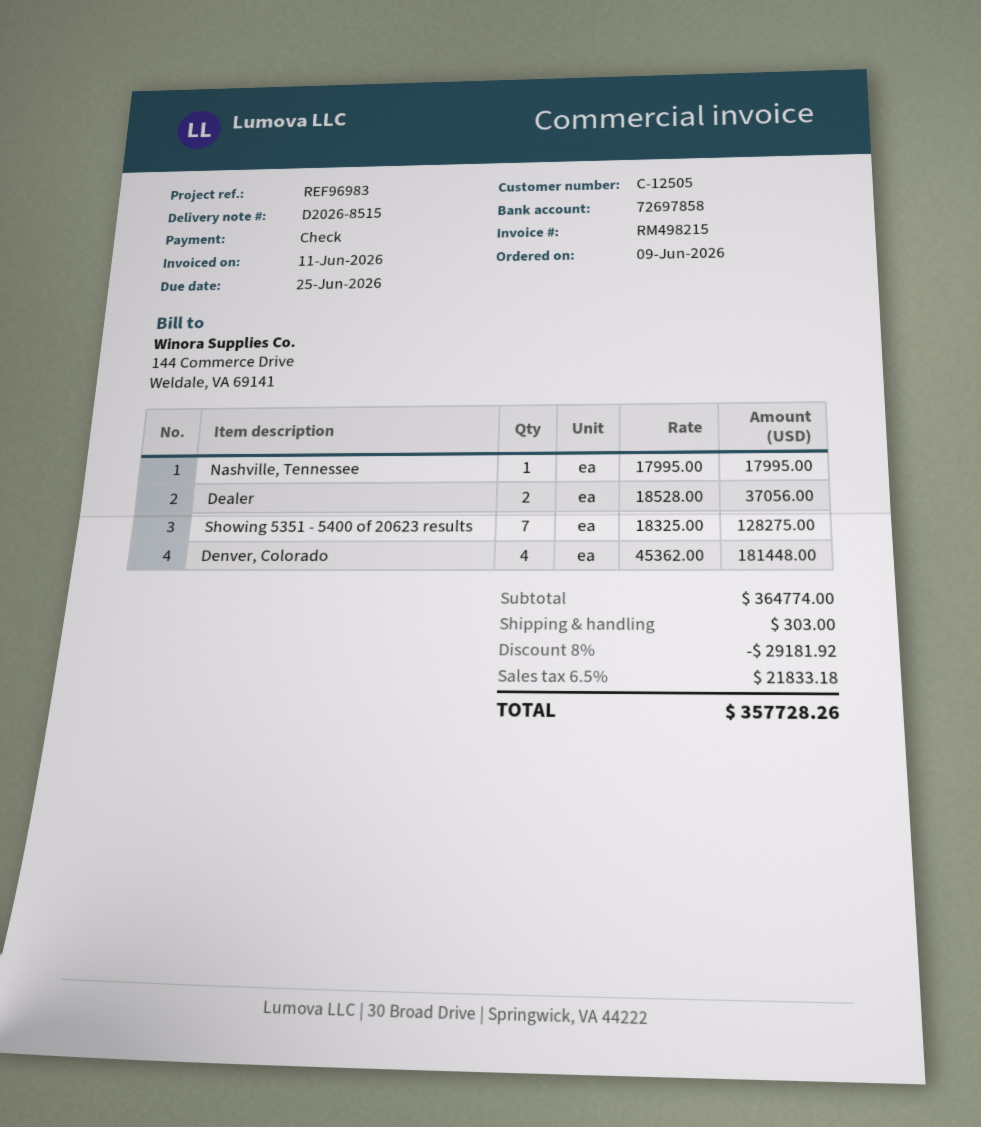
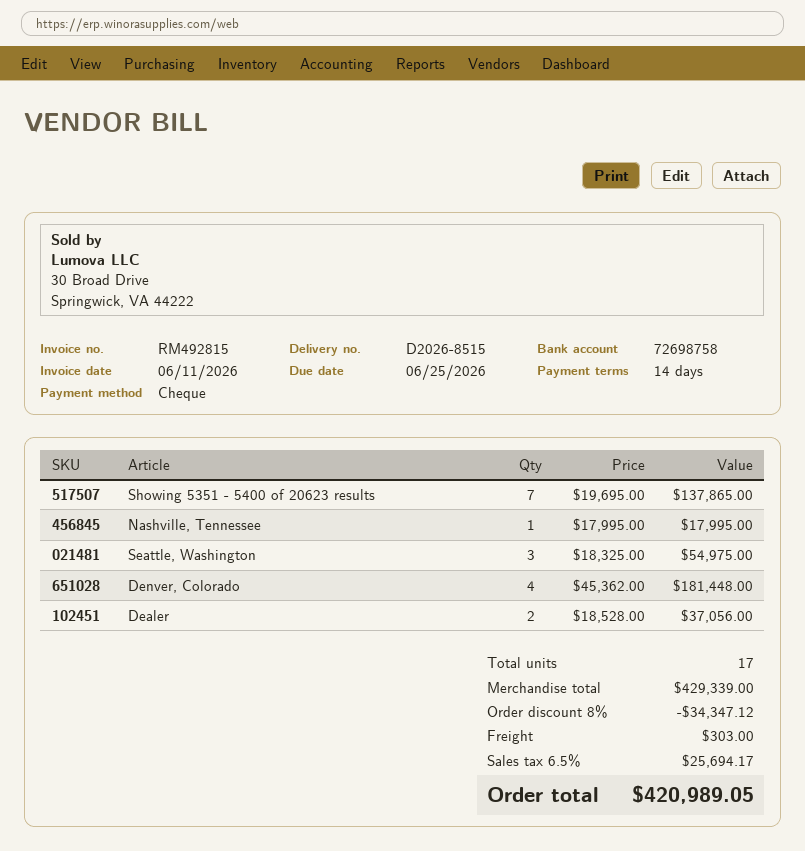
invoice number: RM498215 -> RM492815
bank account: 72697858 -> 72698758
Showing 5351 - 5400 of 20623 results: 7 x 18325.00 = 128275.00 -> 7 x 19695.00 = 137865.00
Seattle, Washington: none -> 3 x 18325.00 = 54975.00
subtotal: 364774.00 -> 429339.00
discount: 8% = 29181.92 -> 8% = 34347.12
tax: 6.5% = 21833.18 -> 6.5% = 25694.17
total: 357728.26 -> 420989.05

